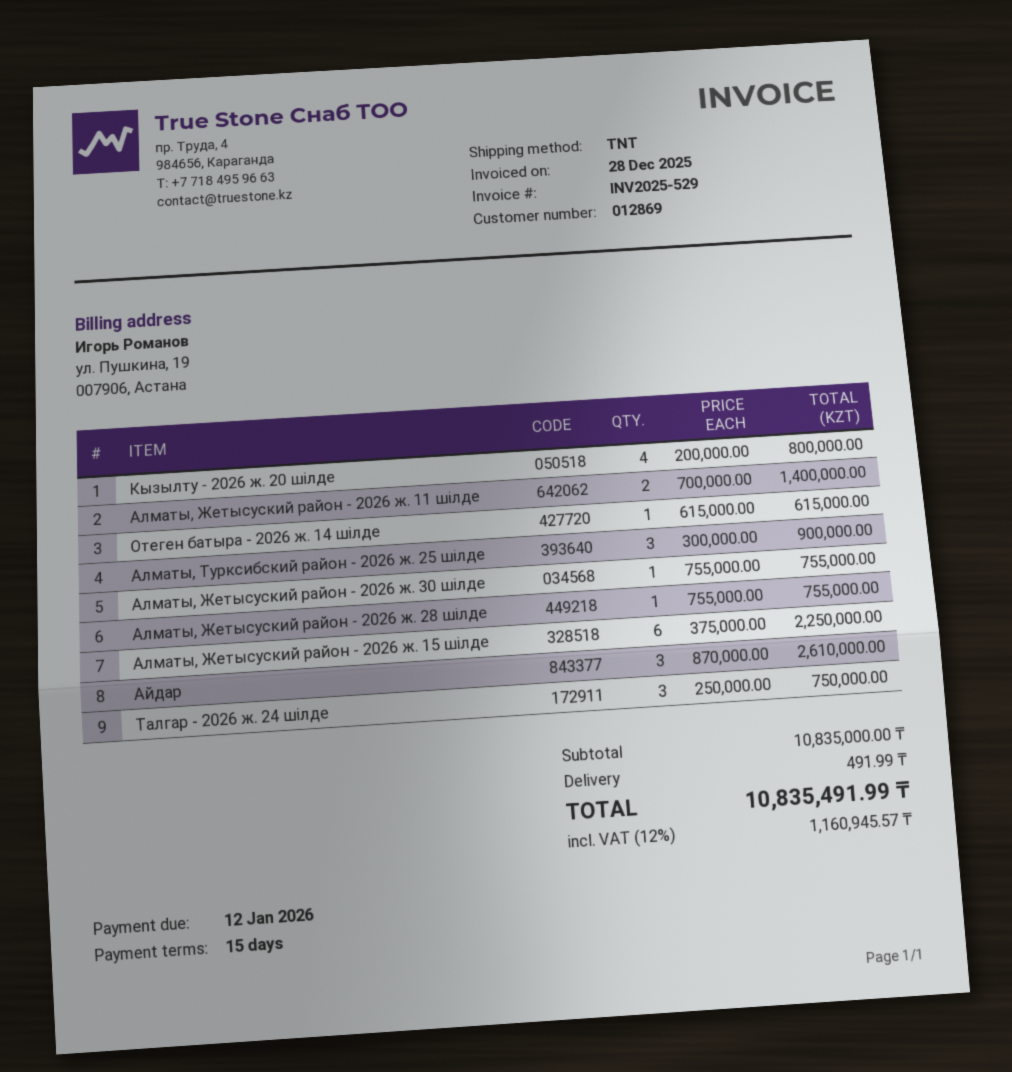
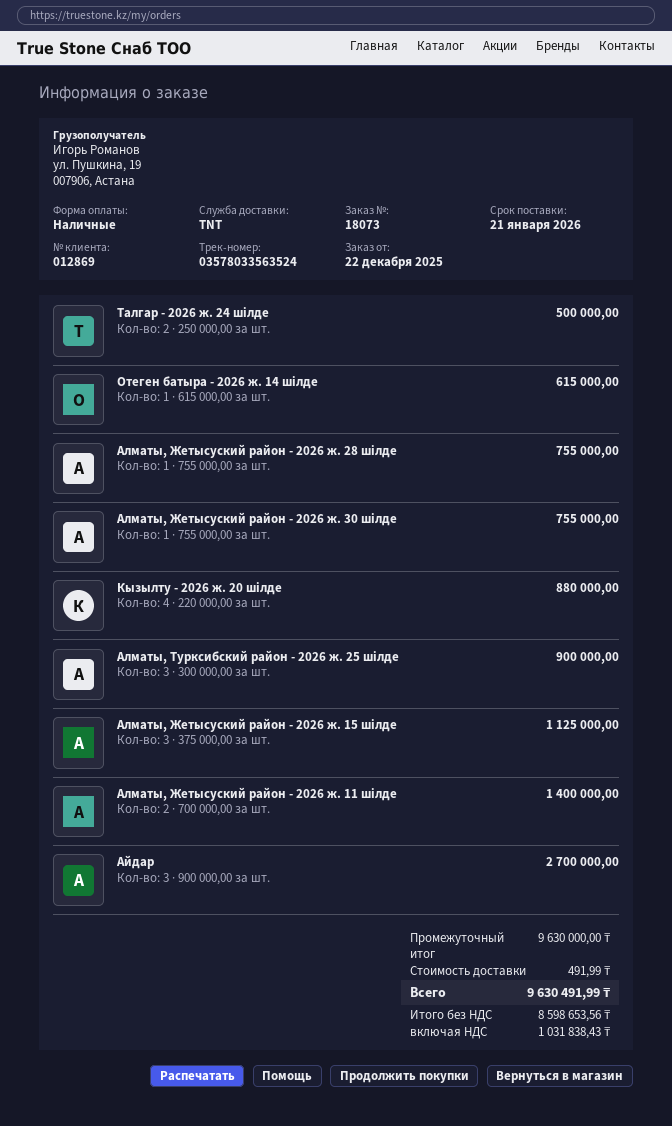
Кызылту - 2026 ж. 20 шілде: 4 x 200000.00 = 800000.00 -> 4 x 220000.00 = 880000.00
Алматы, Жетысуский район - 2026 ж. 15 шілде: 6 x 375000.00 = 2250000.00 -> 3 x 375000.00 = 1125000.00
Айдар: 3 x 870000.00 = 2610000.00 -> 3 x 900000.00 = 2700000.00
Талгар - 2026 ж. 24 шілде: 3 x 250000.00 = 750000.00 -> 2 x 250000.00 = 500000.00
subtotal: 10835000.00 -> 9630000.00
tax: 1160945.57 -> 1031838.43
total: 10835491.99 -> 9630491.99

